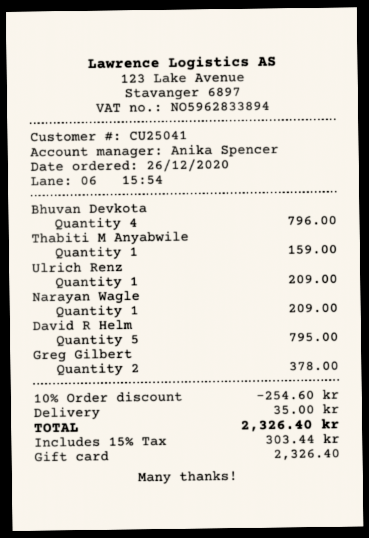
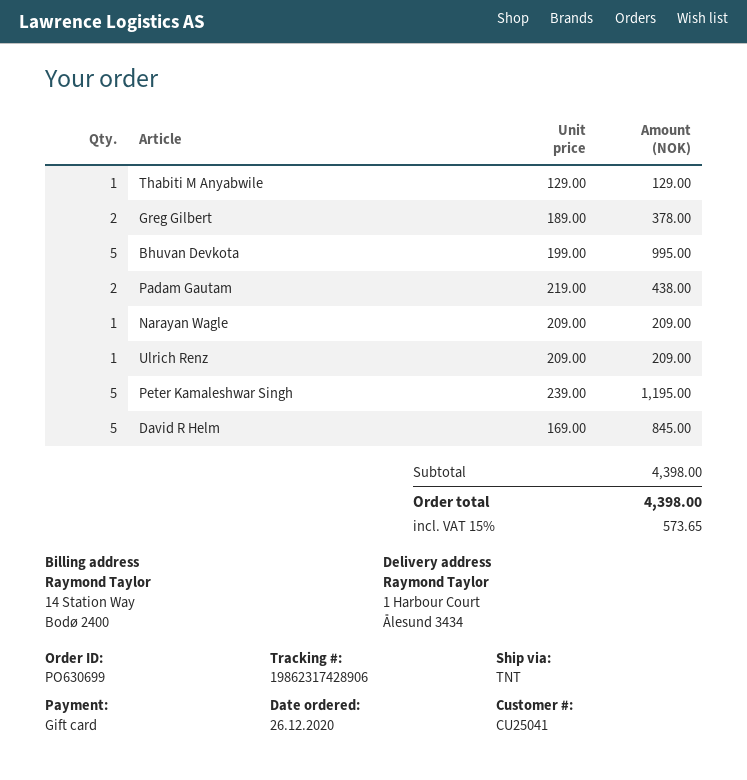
Bhuvan Devkota: 4 for 796.00 -> 5 for 995.00
Thabiti M Anyabwile: 1 for 159.00 -> 1 for 129.00
David R Helm: 5 for 795.00 -> 5 for 845.00
Padam Gautam: none -> 2 for 438.00
Peter Kamaleshwar Singh: none -> 5 for 1195.00
discount: 10% = 254.60 -> none
shipping: 35.00 -> none
tax: 15% = 303.44 -> 15% = 573.65
total: 2326.40 -> 4398.00

